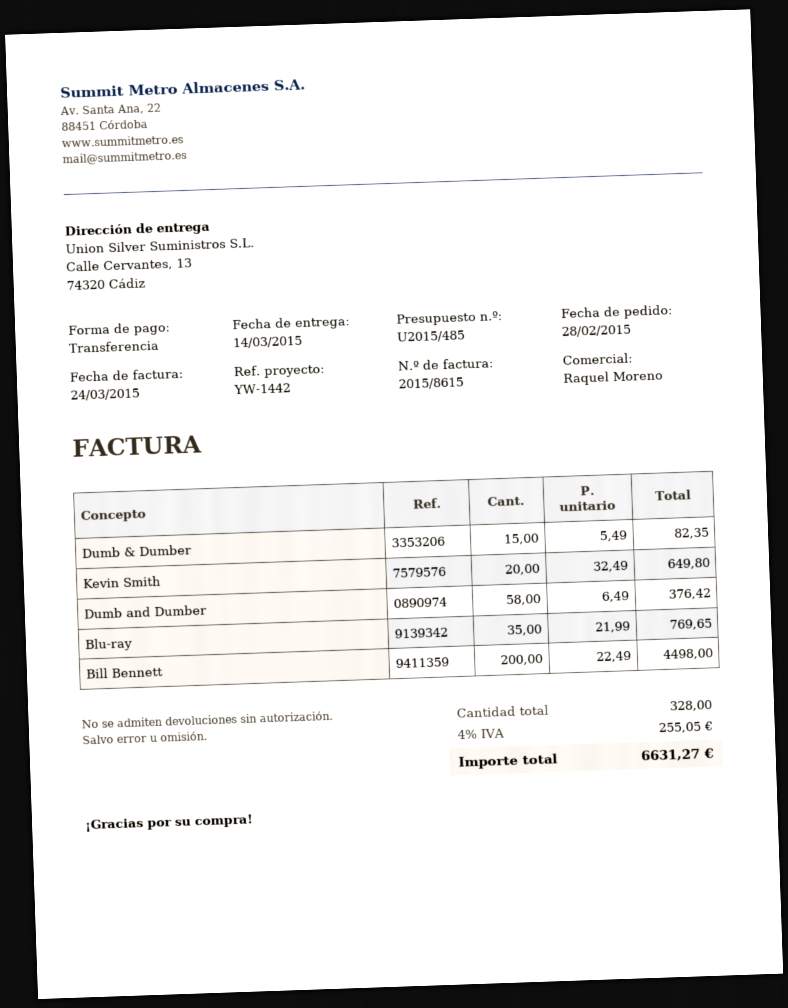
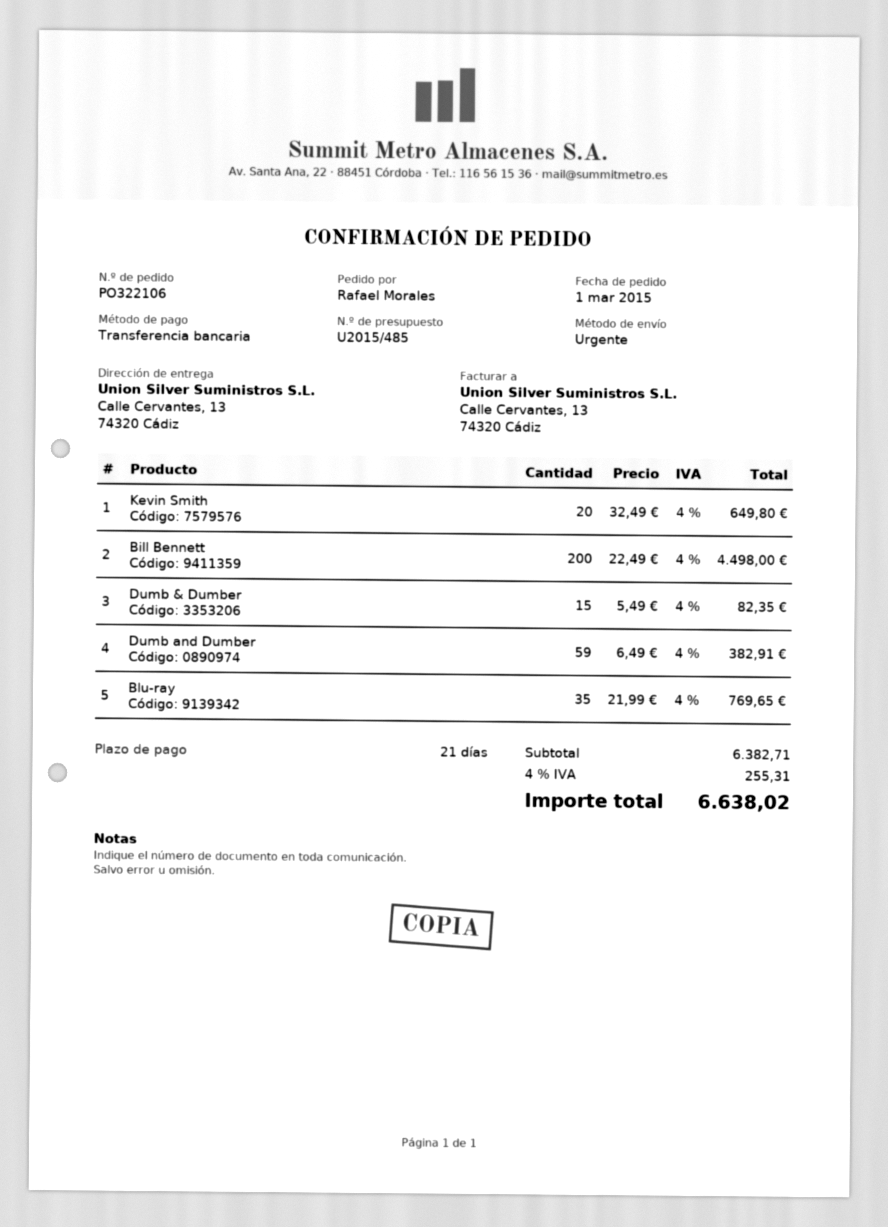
order date: 2015-02-28 -> 2015-03-01
Dumb and Dumber: 58 x 6.49 = 376.42 -> 59 x 6.49 = 382.91
tax: 4% = 255.05 -> 4% = 255.31
total: 6631.27 -> 6638.02

